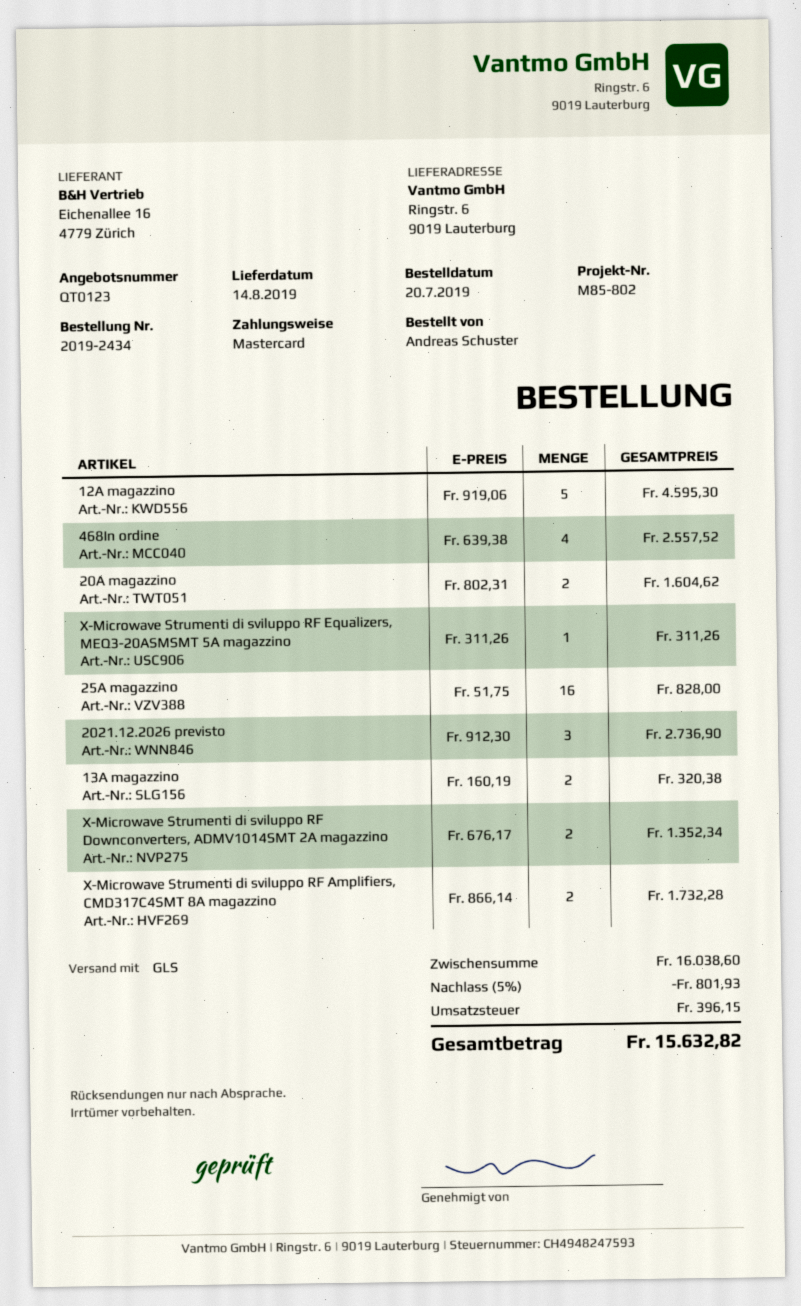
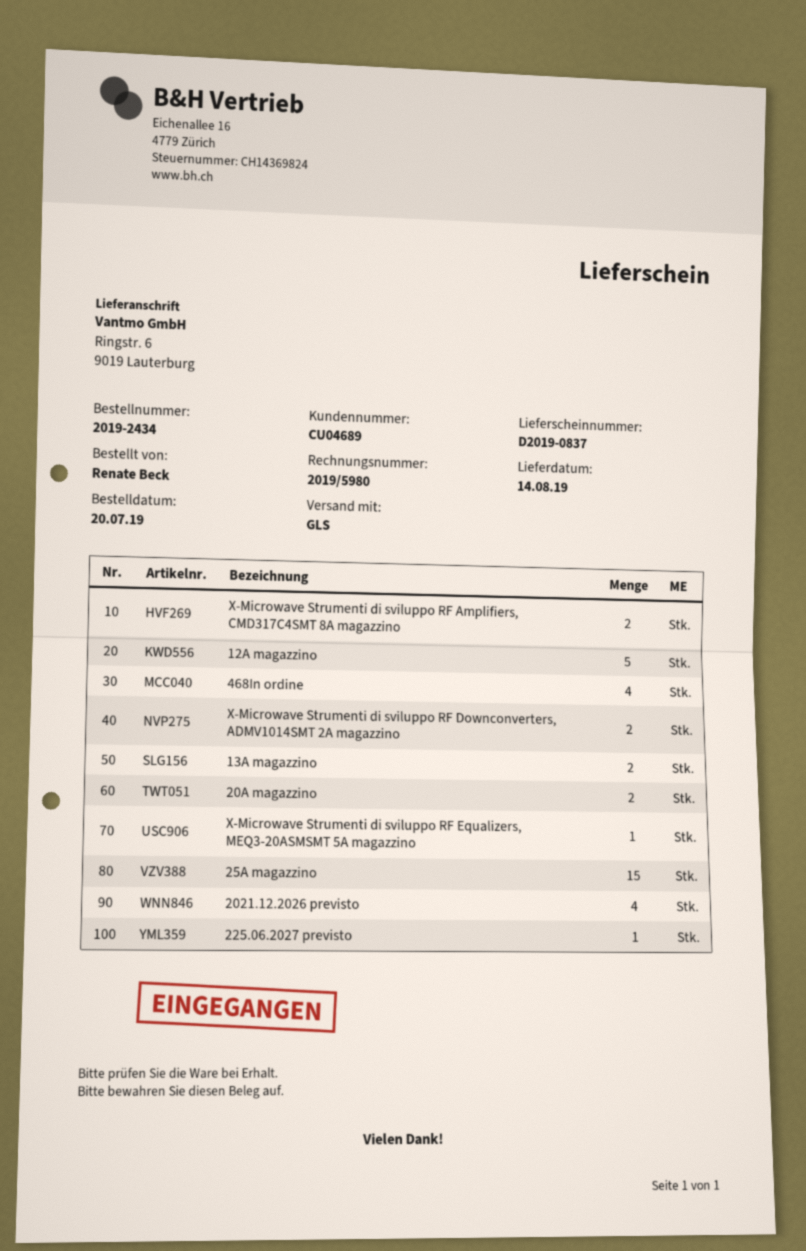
ordered by: Andreas Schuster -> Renate Beck
25A magazzino: 16 -> 15
2021.12.2026 previsto: 3 -> 4
225.06.2027 previsto: none -> 1

